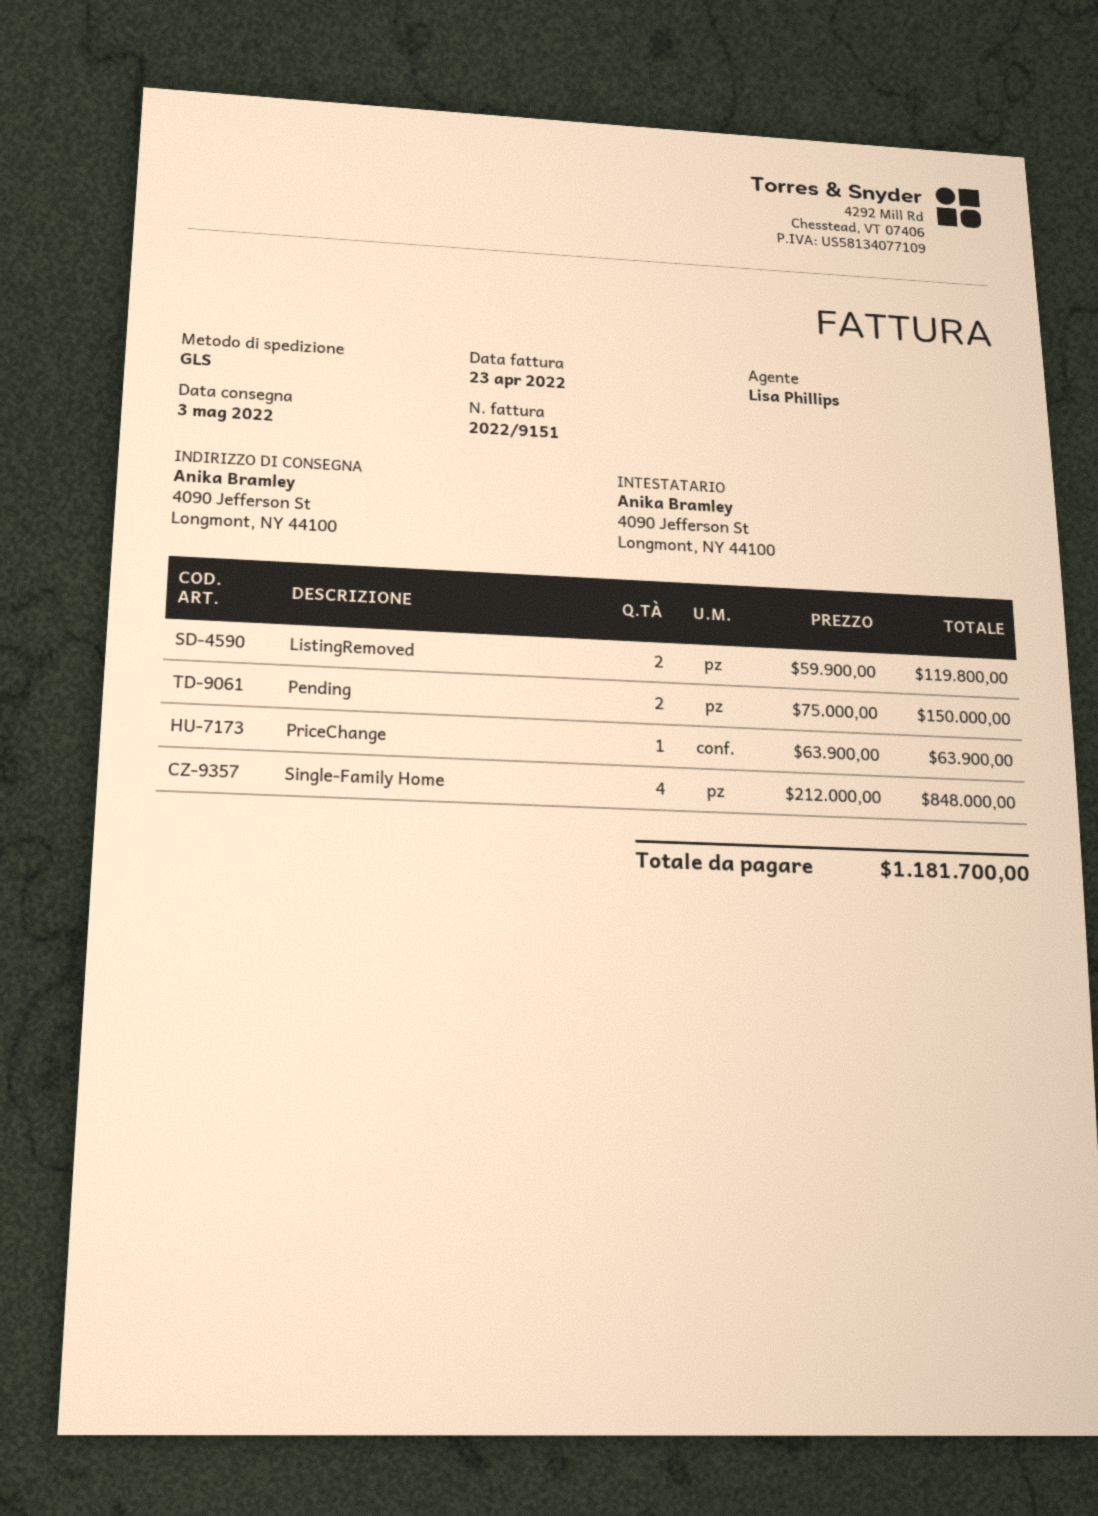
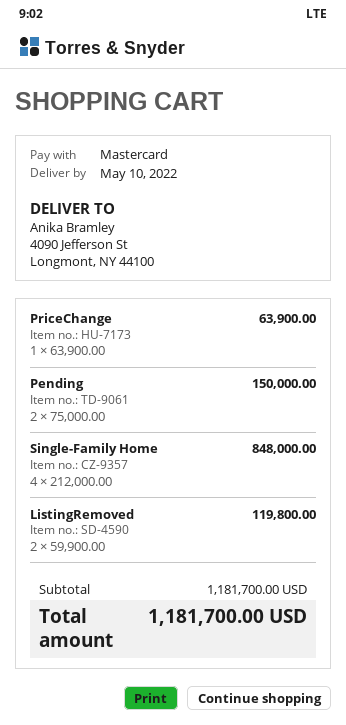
delivery date: 2022-05-03 -> 2022-05-10

